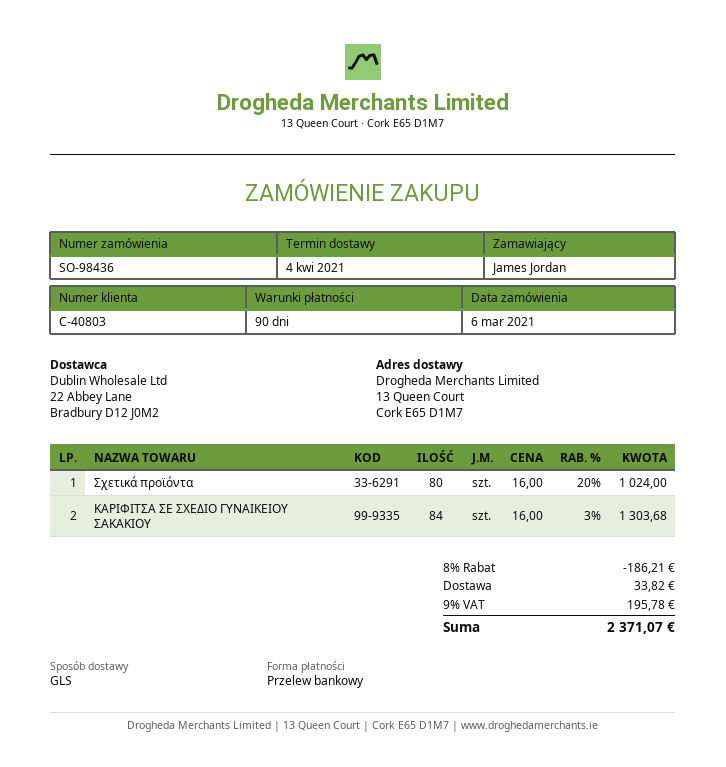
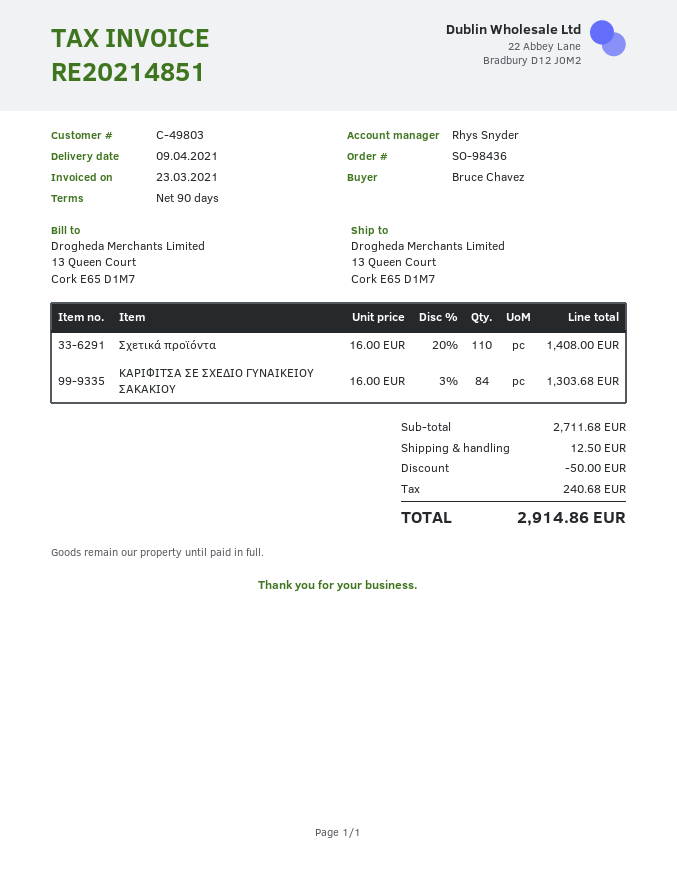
delivery date: 2021-04-04 -> 2021-04-09
customer number: C-40803 -> C-49803
ordered by: James Jordan -> Bruce Chavez
Σχετικά προϊόντα: 80 x 16.00 - 20% = 1024.00 -> 110 x 16.00 - 20% = 1408.00
discount: 186.21 -> 50.00
shipping: 33.82 -> 12.50
tax: 195.78 -> 240.68
total: 2371.07 -> 2914.86

